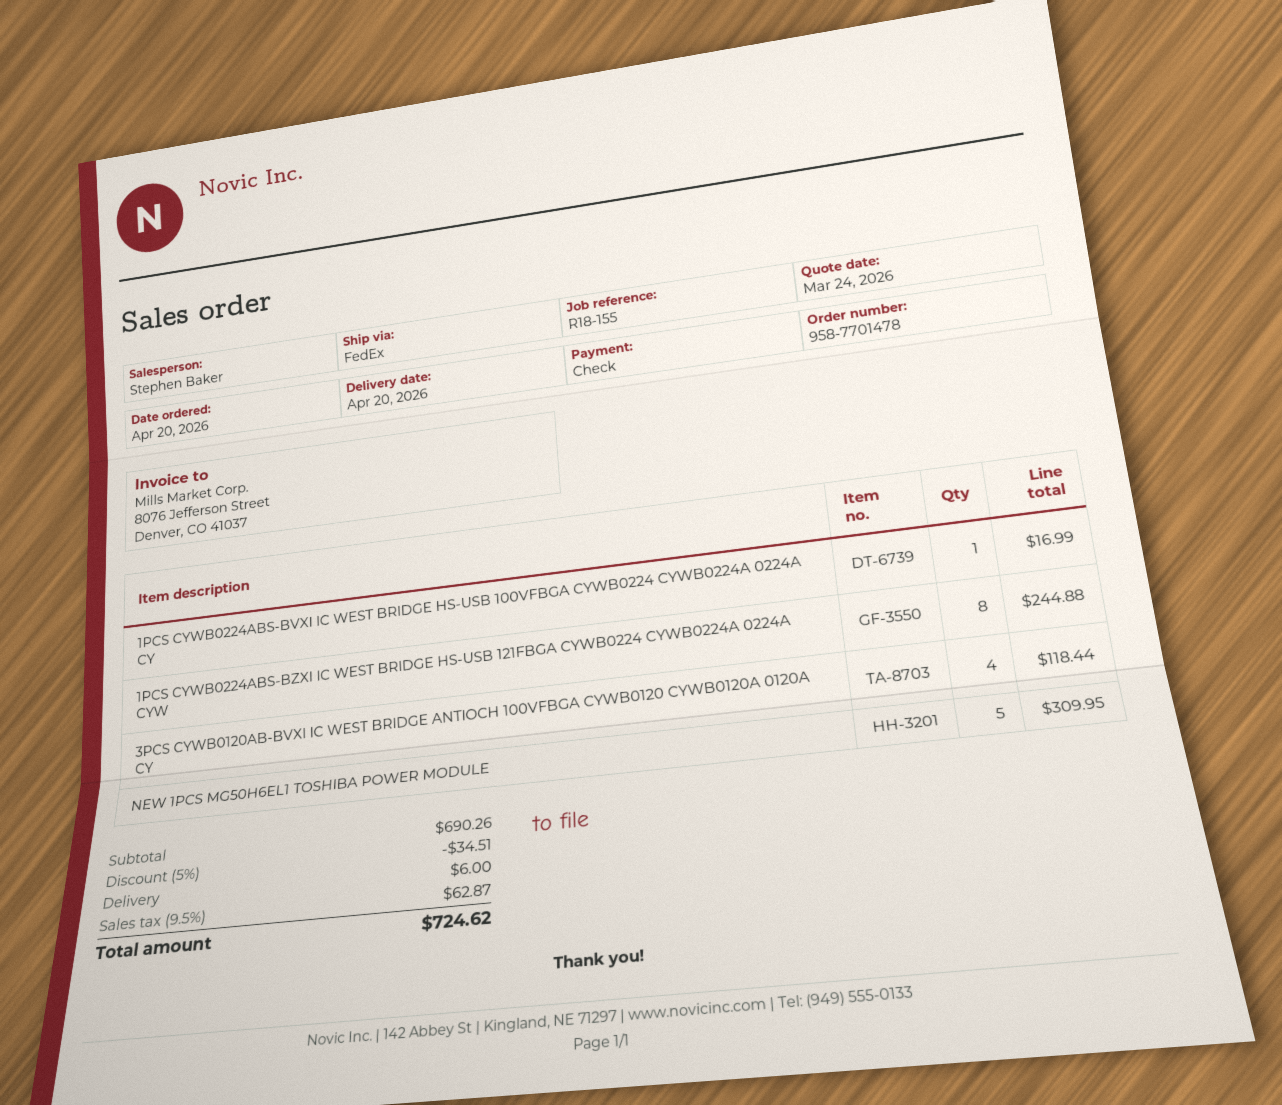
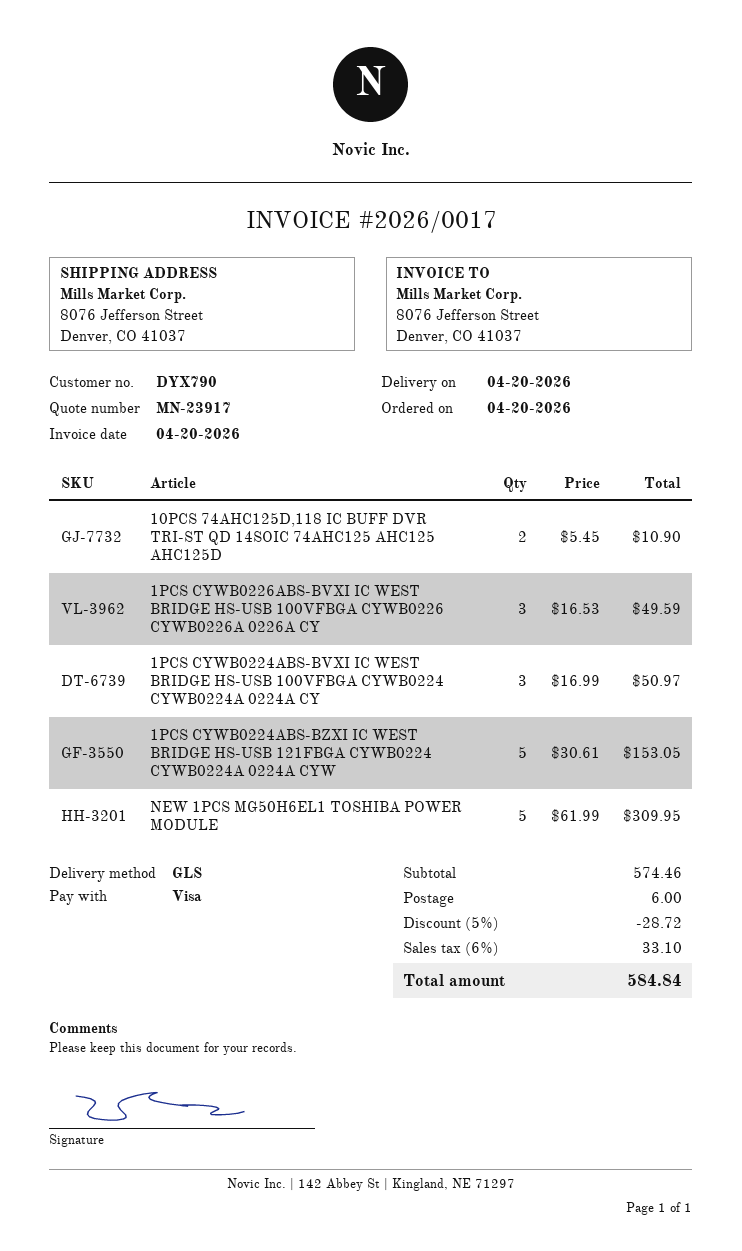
payment method: cheque -> Visa
shipping method: FedEx -> GLS
1PCS CYWB0224ABS-BVXI IC WEST BRIDGE HS-USB 100VFBGA CYWB0224 CYWB0224A 0224A CY: 1 for 16.99 -> 3 for 50.97
1PCS CYWB0224ABS-BZXI IC WEST BRIDGE HS-USB 121FBGA CYWB0224 CYWB0224A 0224A CYW: 8 for 244.88 -> 5 for 153.05
3PCS CYWB0120AB-BVXI IC WEST BRIDGE ANTIOCH 100VFBGA CYWB0120 CYWB0120A 0120A CY: 4 for 118.44 -> none
10PCS 74AHC125D,118 IC BUFF DVR TRI-ST QD 14SOIC 74AHC125 AHC125 AHC125D: none -> 2 for 10.90
1PCS CYWB0226ABS-BVXI IC WEST BRIDGE HS-USB 100VFBGA CYWB0226 CYWB0226A 0226A CY: none -> 3 for 49.59
subtotal: 690.26 -> 574.46
discount: 5% = 34.51 -> 5% = 28.72
tax: 9.5% = 62.87 -> 6% = 33.10
total: 724.62 -> 584.84

